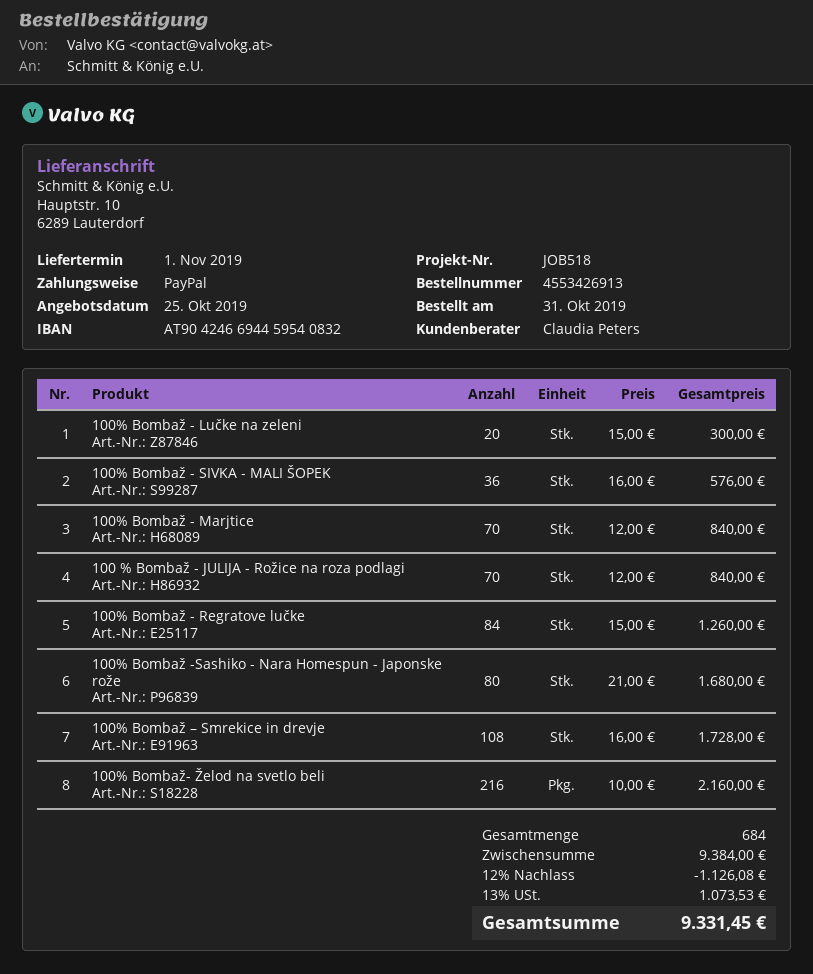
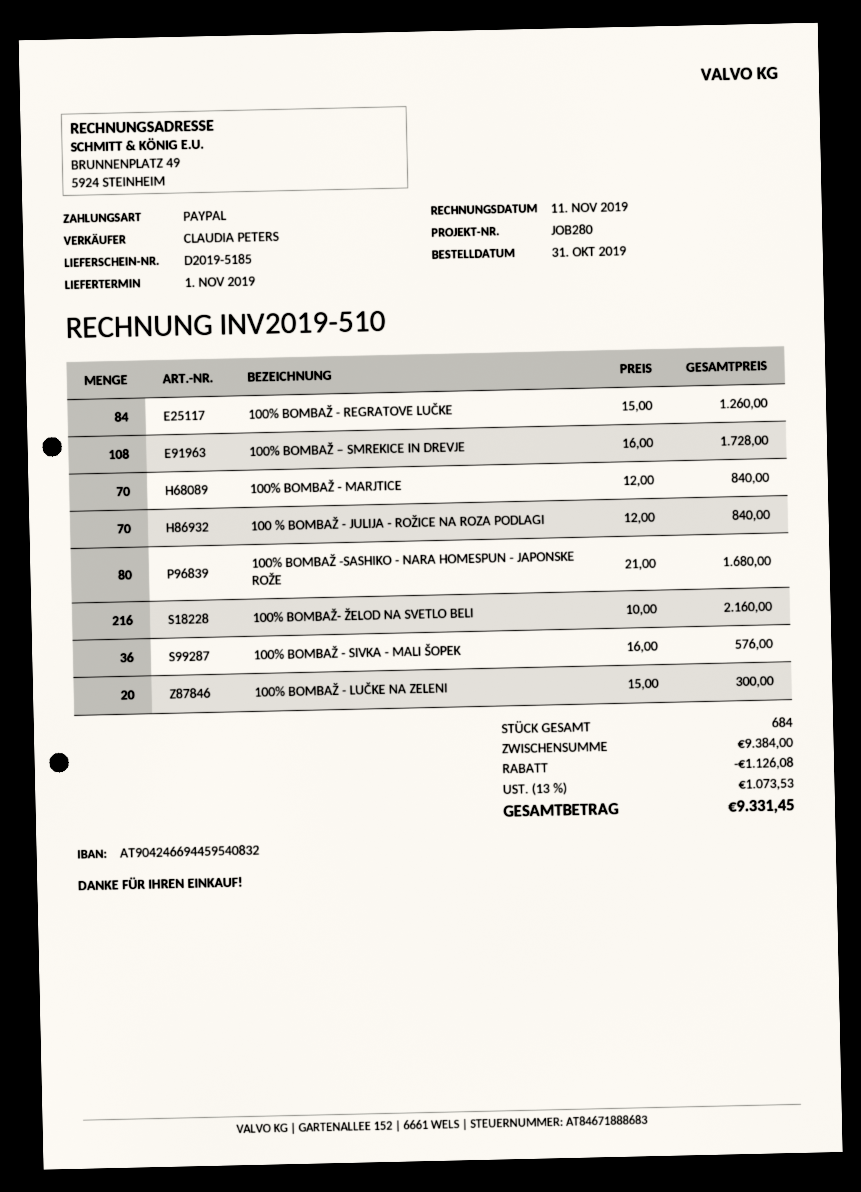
reference: JOB518 -> JOB280

